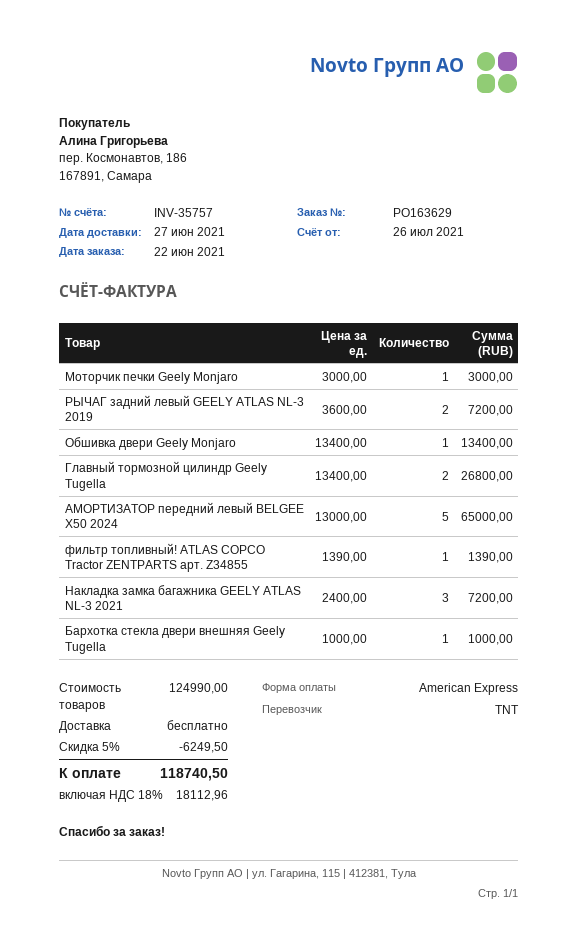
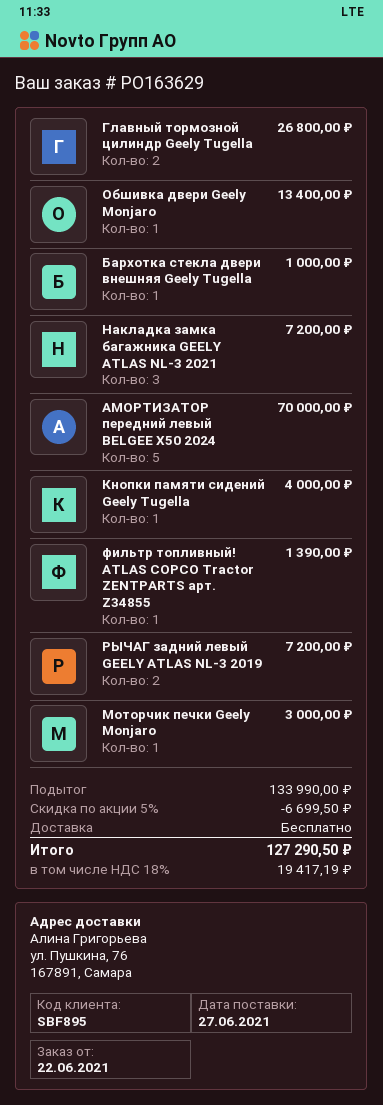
АМОРТИЗАТОР передний левый BELGEE X50 2024: 5 for 65000.00 -> 5 for 70000.00
Кнопки памяти сидений Geely Tugella: none -> 1 for 4000.00
subtotal: 124990.00 -> 133990.00
discount: 5% = 6249.50 -> 5% = 6699.50
tax: 18% = 18112.96 -> 18% = 19417.19
total: 118740.50 -> 127290.50

